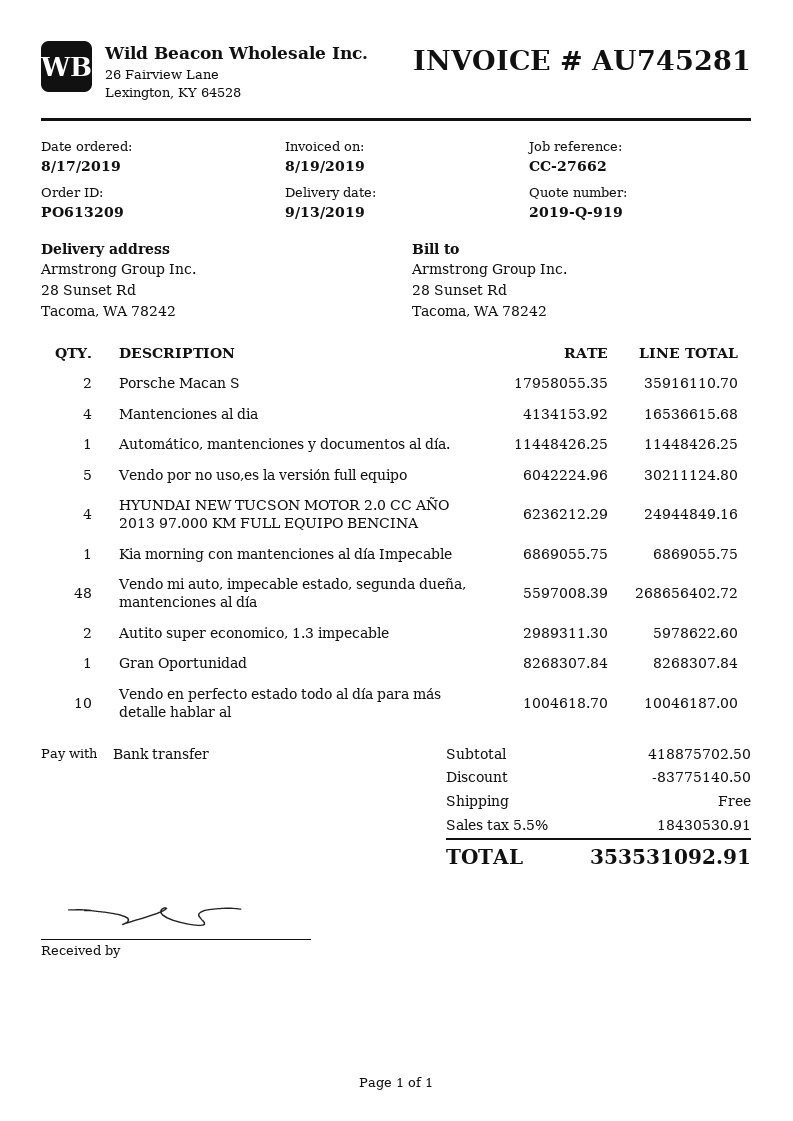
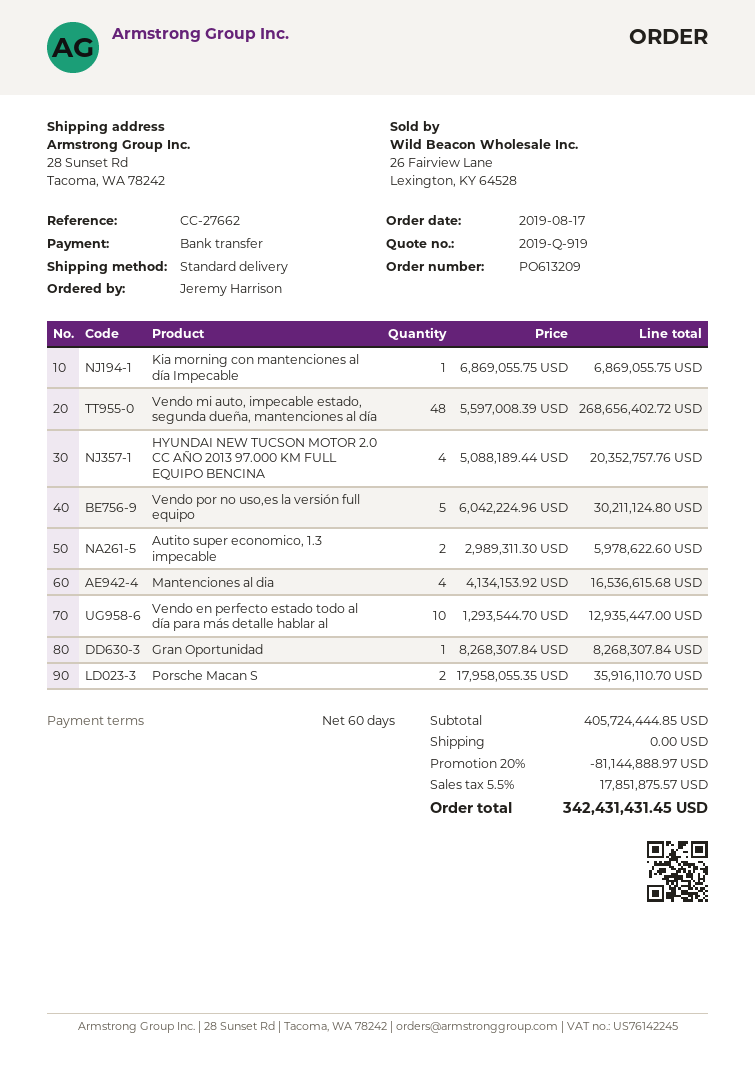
Automático, mantenciones y documentos al día.: 1 x 11448426.25 = 11448426.25 -> none
HYUNDAI NEW TUCSON MOTOR 2.0 CC AÑO 2013 97.000 KM FULL EQUIPO BENCINA: 4 x 6236212.29 = 24944849.16 -> 4 x 5088189.44 = 20352757.76
Vendo en perfecto estado todo al día para más detalle hablar al: 10 x 1004618.70 = 10046187.00 -> 10 x 1293544.70 = 12935447.00
subtotal: 418875702.50 -> 405724444.85
discount: 83775140.50 -> 81144888.97
tax: 5.5% = 18430530.91 -> 5.5% = 17851875.57
total: 353531092.91 -> 342431431.45

